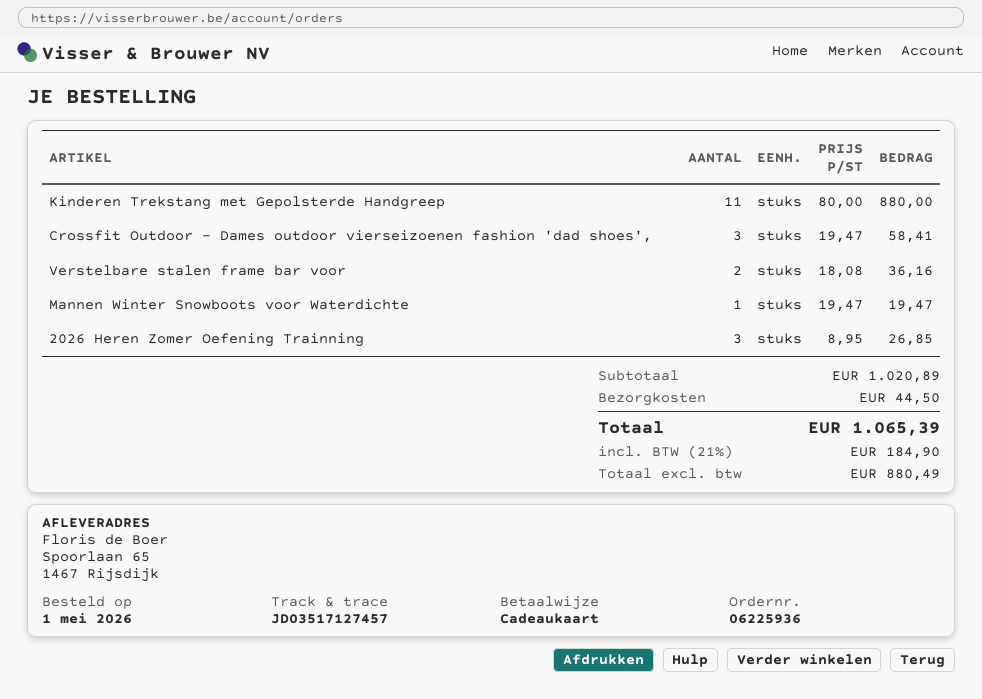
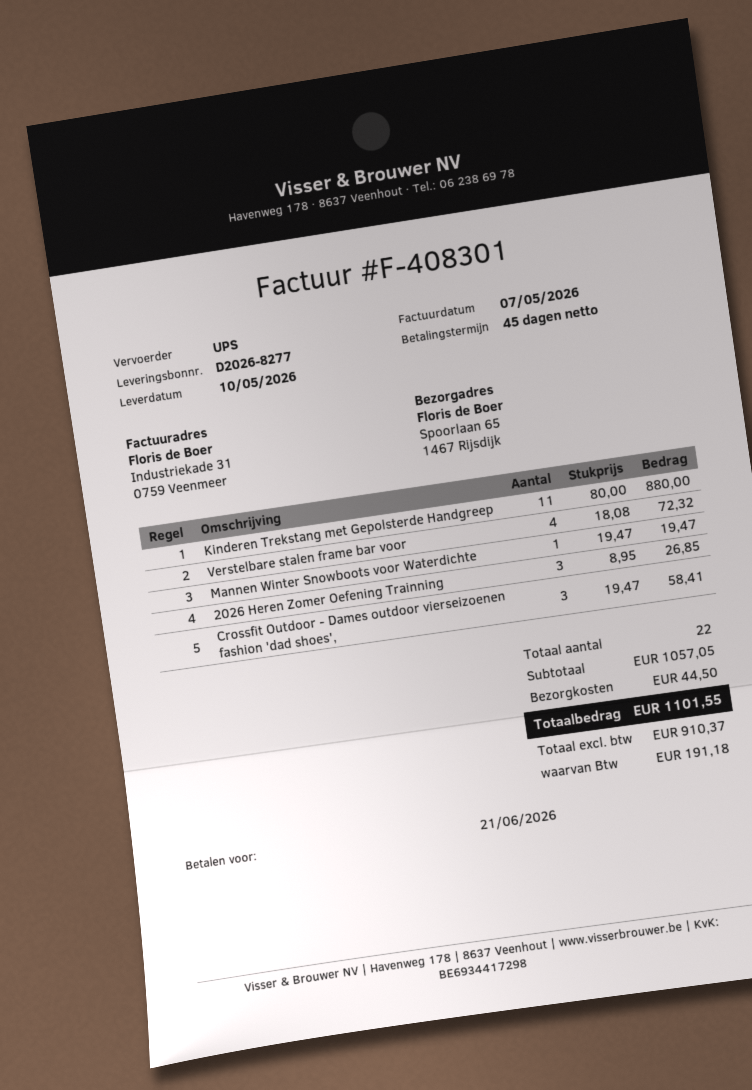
Verstelbare stalen frame bar voor: 2 x 18.08 = 36.16 -> 4 x 18.08 = 72.32
subtotal: 1020.89 -> 1057.05
net: 880.49 -> 910.37
tax: 184.90 -> 191.18
total: 1065.39 -> 1101.55

